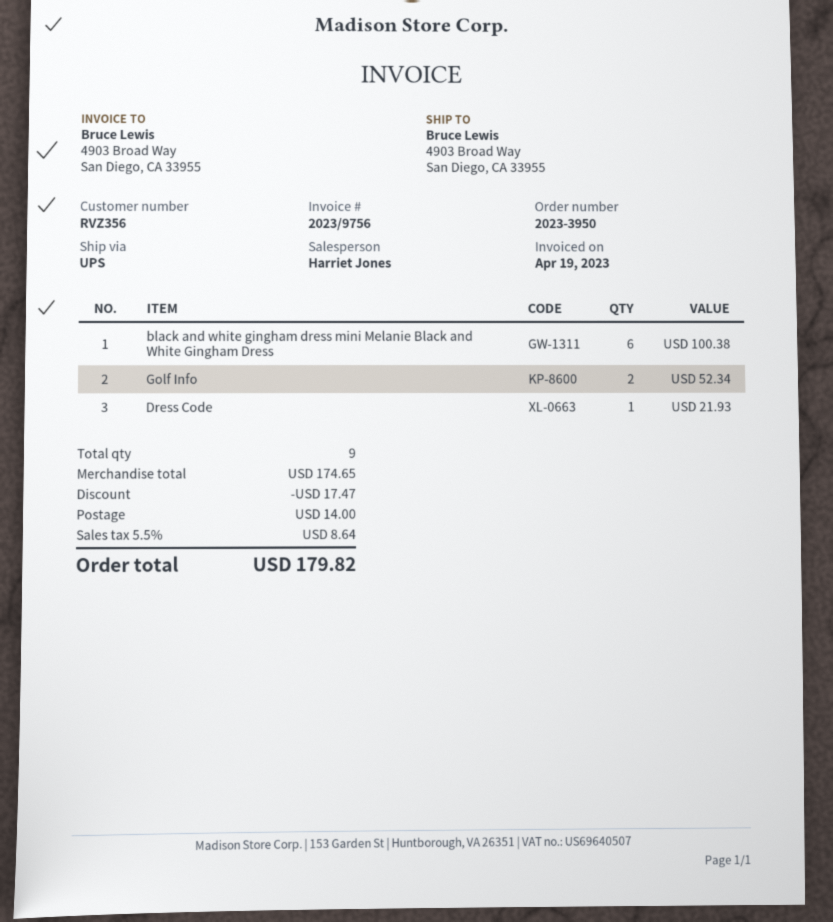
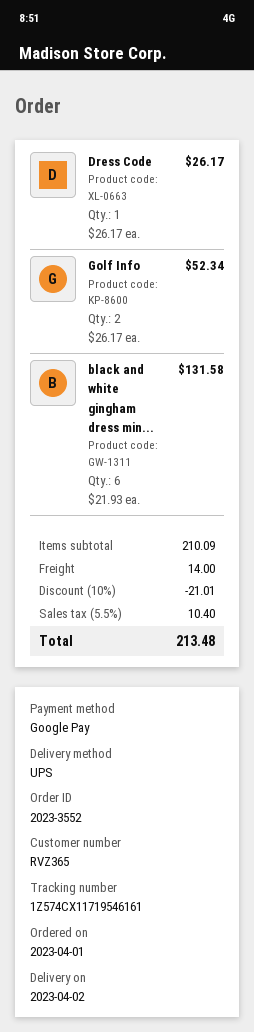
order number: 2023-3950 -> 2023-3552
customer number: RVZ356 -> RVZ365
black and white gingham dress mini Melanie Black and White Gingham Dress: 6 for 100.38 -> 6 for 131.58
Dress Code: 1 for 21.93 -> 1 for 26.17
subtotal: 174.65 -> 210.09
discount: 17.47 -> 21.01
tax: 5.5% = 8.64 -> 5.5% = 10.40
total: 179.82 -> 213.48

